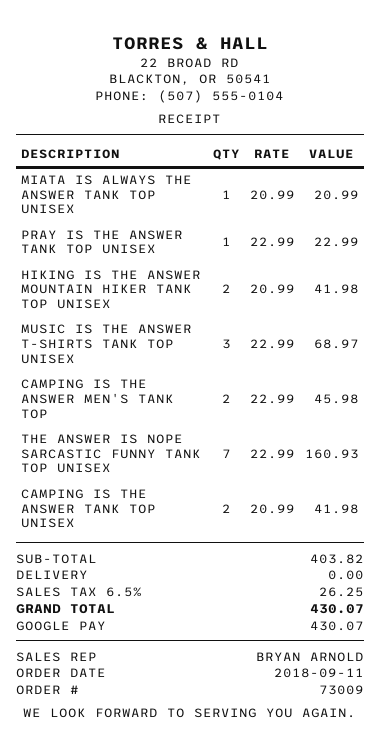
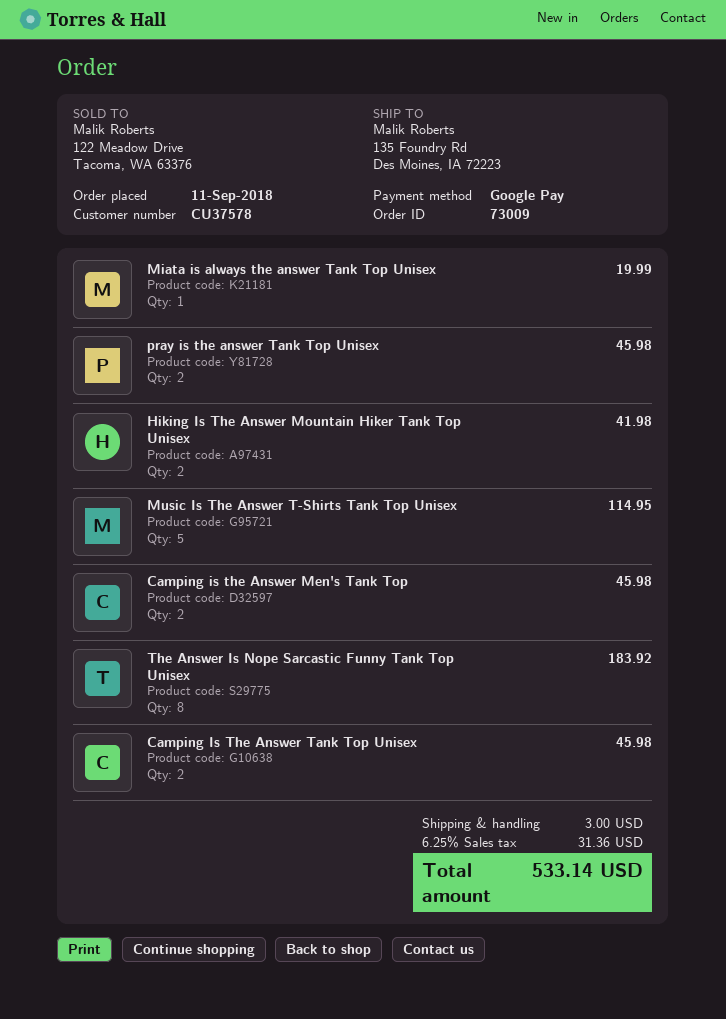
MIATA IS ALWAYS THE ANSWER TANK TOP UNISEX: 1 for 20.99 -> 1 for 19.99
PRAY IS THE ANSWER TANK TOP UNISEX: 1 for 22.99 -> 2 for 45.98
MUSIC IS THE ANSWER T-SHIRTS TANK TOP UNISEX: 3 for 68.97 -> 5 for 114.95
THE ANSWER IS NOPE SARCASTIC FUNNY TANK TOP UNISEX: 7 for 160.93 -> 8 for 183.92
CAMPING IS THE ANSWER TANK TOP UNISEX: 2 for 41.98 -> 2 for 45.98
shipping: 0.00 -> 3.00
tax: 6.5% = 26.25 -> 6.25% = 31.36
total: 430.07 -> 533.14

